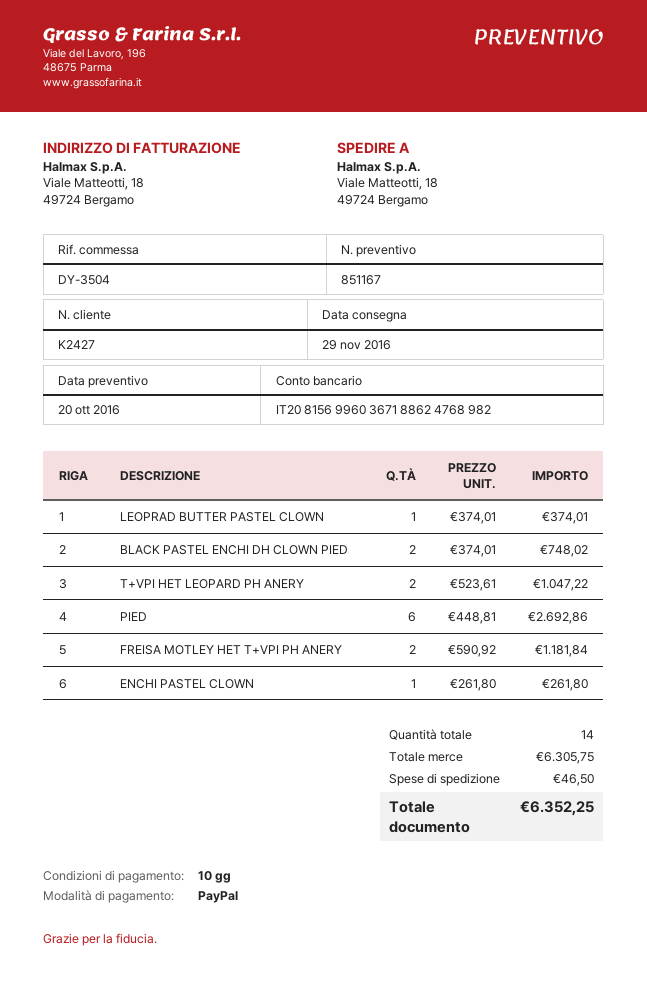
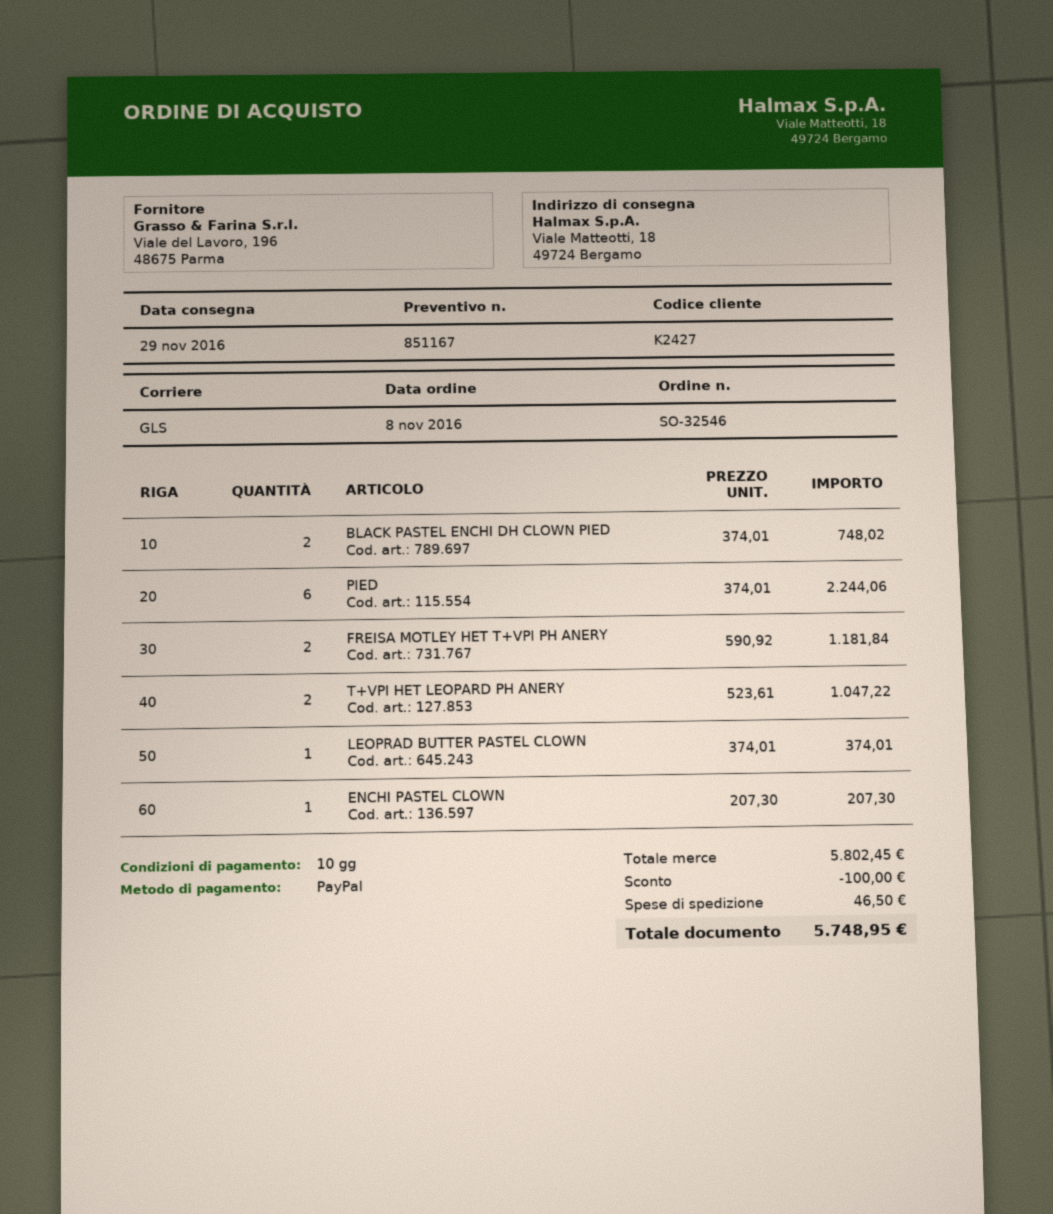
PIED: 6 x 448.81 = 2692.86 -> 6 x 374.01 = 2244.06
ENCHI PASTEL CLOWN: 1 x 261.80 = 261.80 -> 1 x 207.30 = 207.30
subtotal: 6305.75 -> 5802.45
discount: none -> 100.00
total: 6352.25 -> 5748.95

